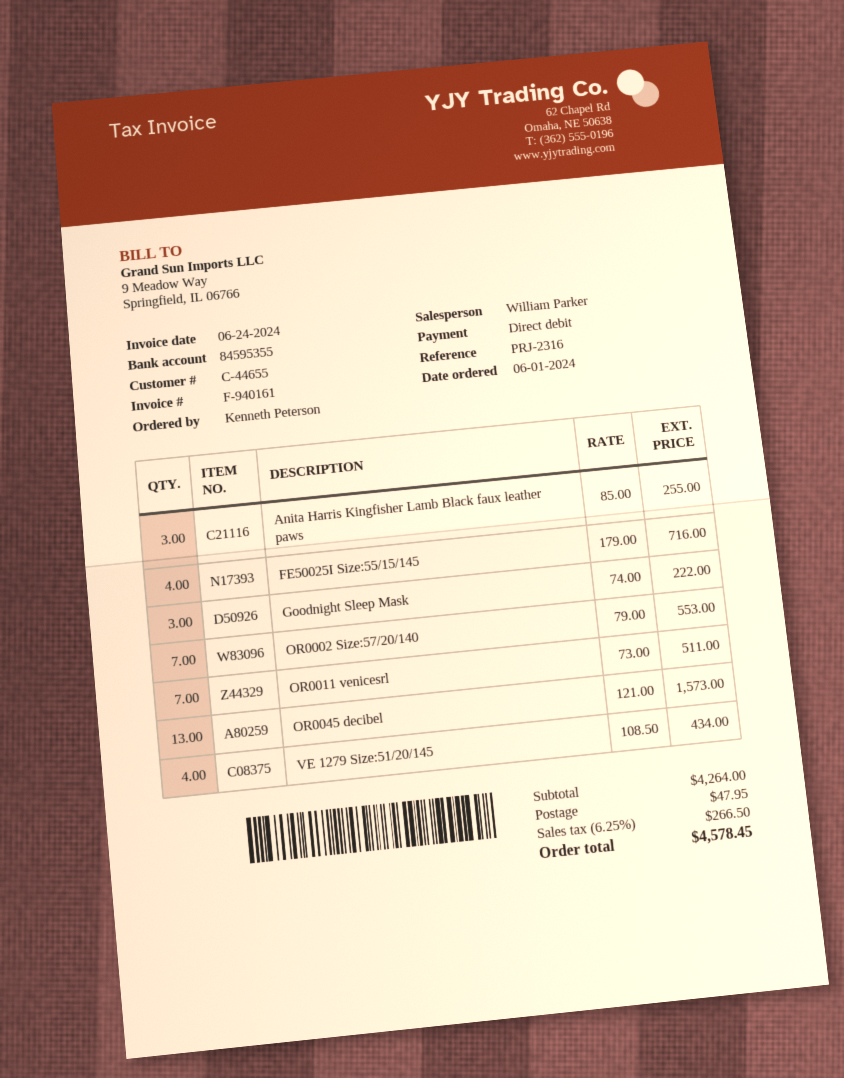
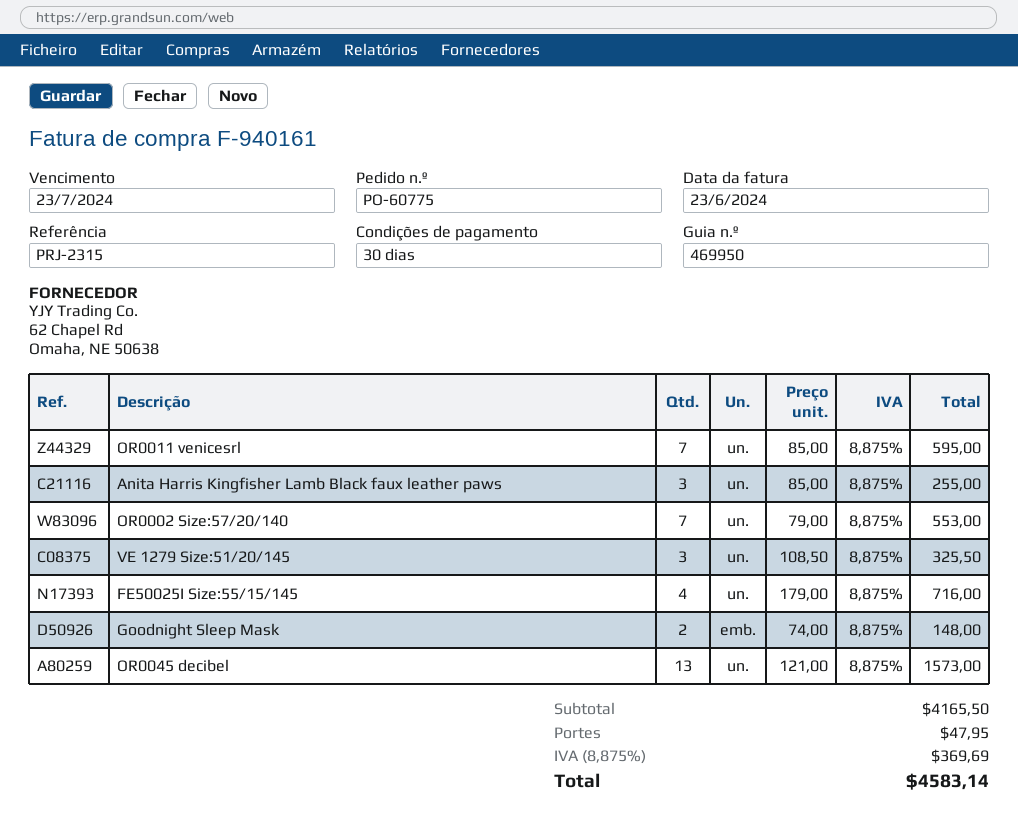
invoice date: 2024-06-24 -> 2024-06-23
reference: PRJ-2316 -> PRJ-2315
Goodnight Sleep Mask: 3 x 74.00 = 222.00 -> 2 x 74.00 = 148.00
OR0011 venicesrl: 7 x 73.00 = 511.00 -> 7 x 85.00 = 595.00
VE 1279 Size:51/20/145: 4 x 108.50 = 434.00 -> 3 x 108.50 = 325.50
subtotal: 4264.00 -> 4165.50
tax: 6.25% = 266.50 -> 8.875% = 369.69
total: 4578.45 -> 4583.14

